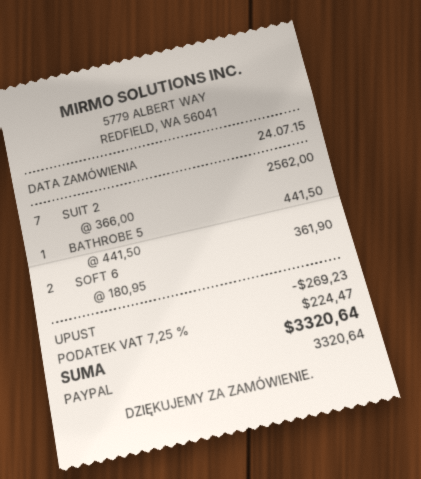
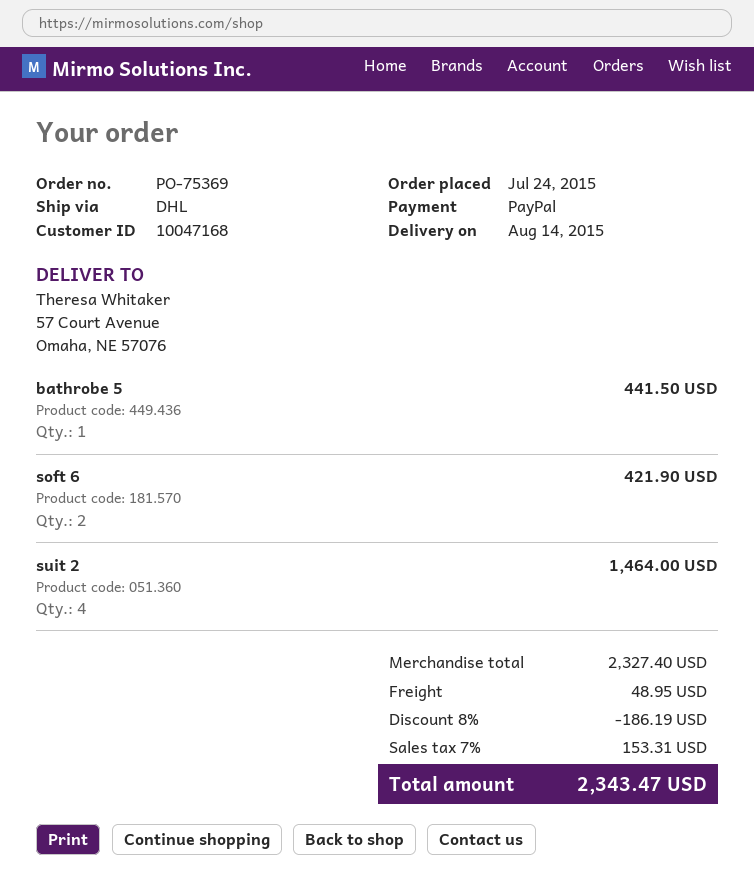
SUIT 2: 7 for 2562.00 -> 4 for 1464.00
SOFT 6: 2 for 361.90 -> 2 for 421.90
discount: 269.23 -> 186.19
shipping: none -> 48.95
tax: 7.25% = 224.47 -> 7% = 153.31
total: 3320.64 -> 2343.47

